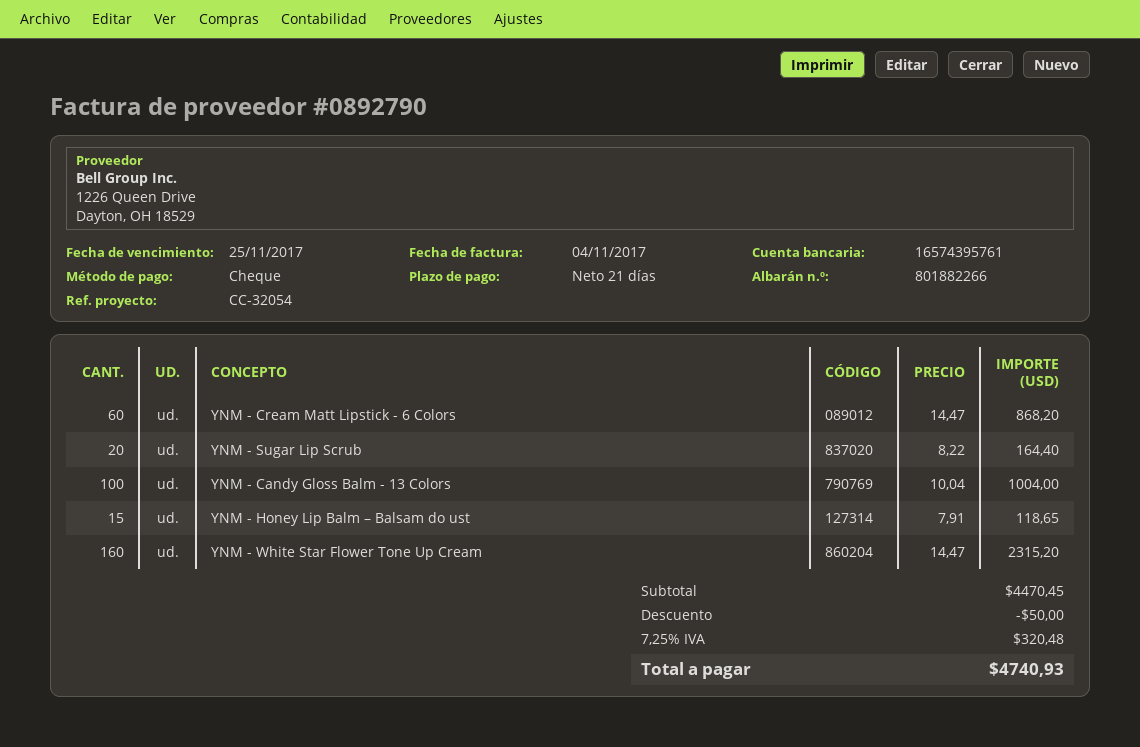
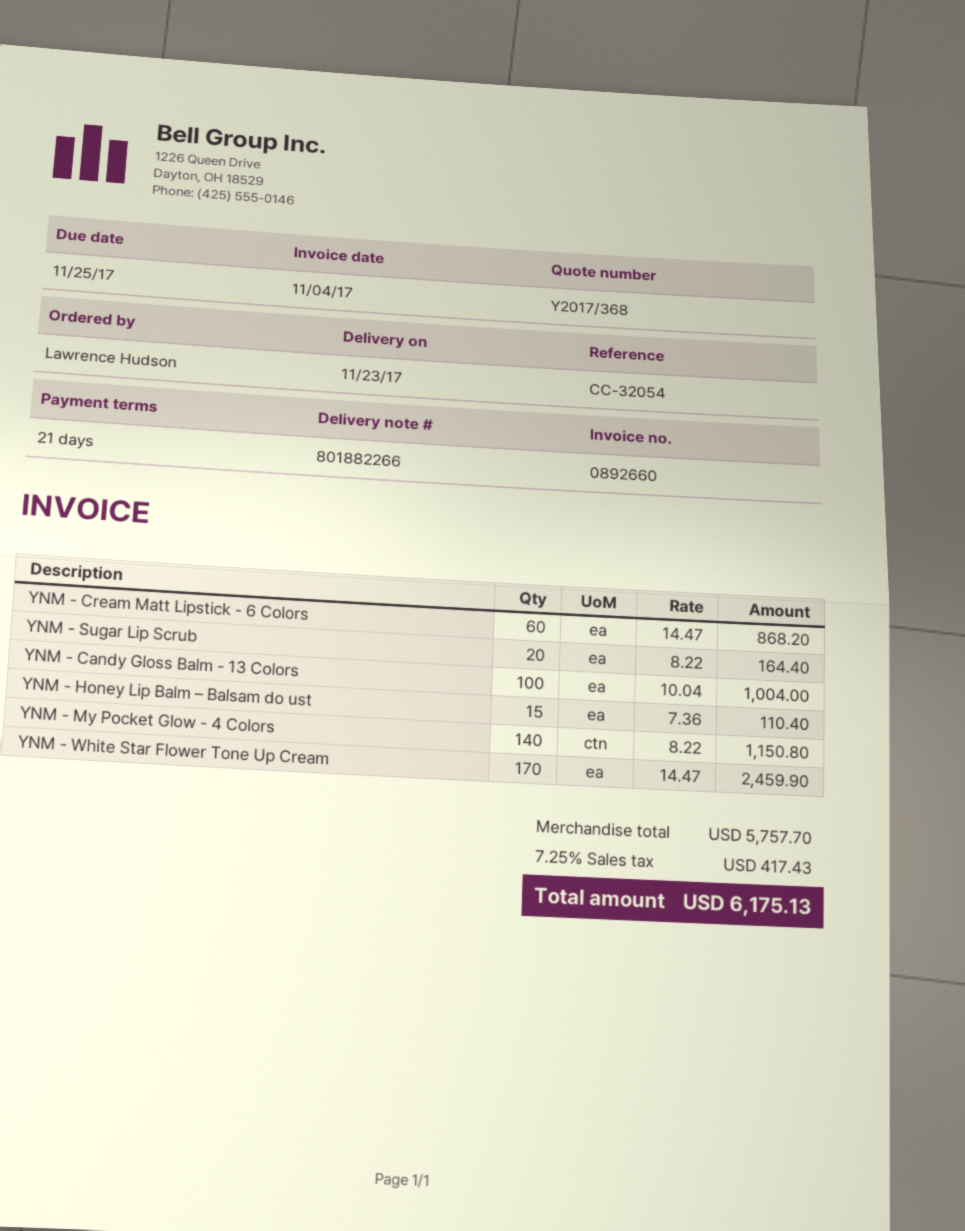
invoice number: 0892790 -> 0892660
YNM - Honey Lip Balm – Balsam do ust: 15 x 7.91 = 118.65 -> 15 x 7.36 = 110.40
YNM - White Star Flower Tone Up Cream: 160 x 14.47 = 2315.20 -> 170 x 14.47 = 2459.90
YNM - My Pocket Glow - 4 Colors: none -> 140 x 8.22 = 1150.80
subtotal: 4470.45 -> 5757.70
discount: 50.00 -> none
tax: 7.25% = 320.48 -> 7.25% = 417.43
total: 4740.93 -> 6175.13

